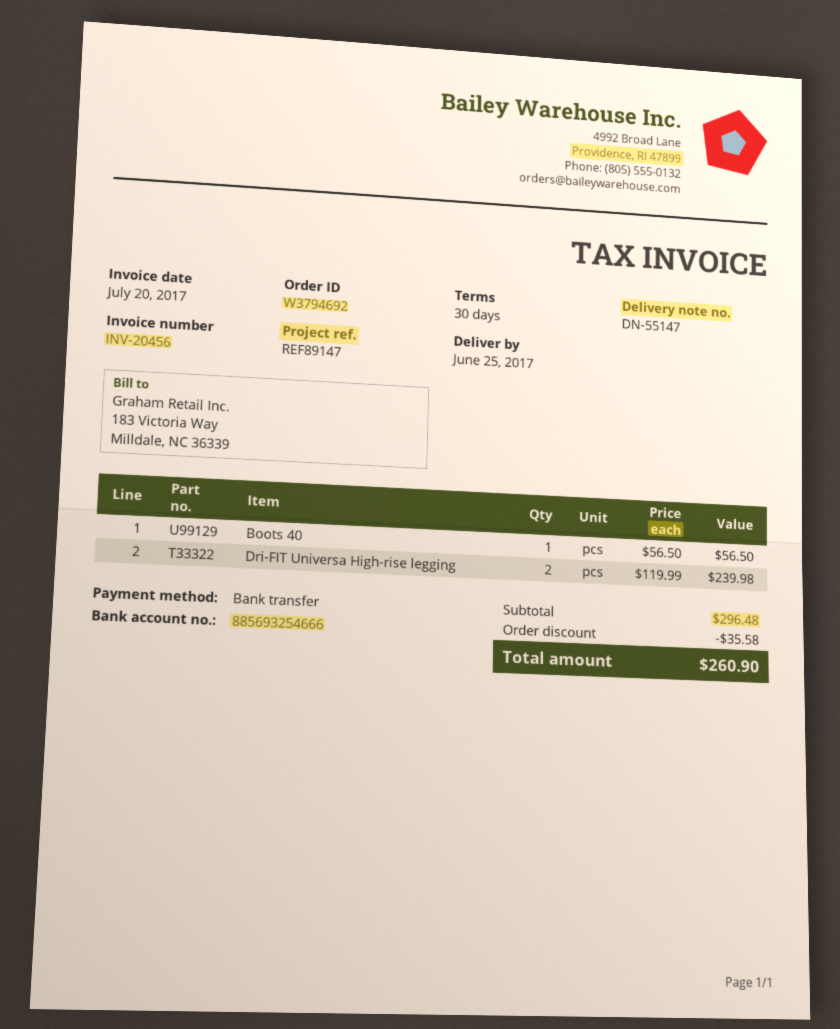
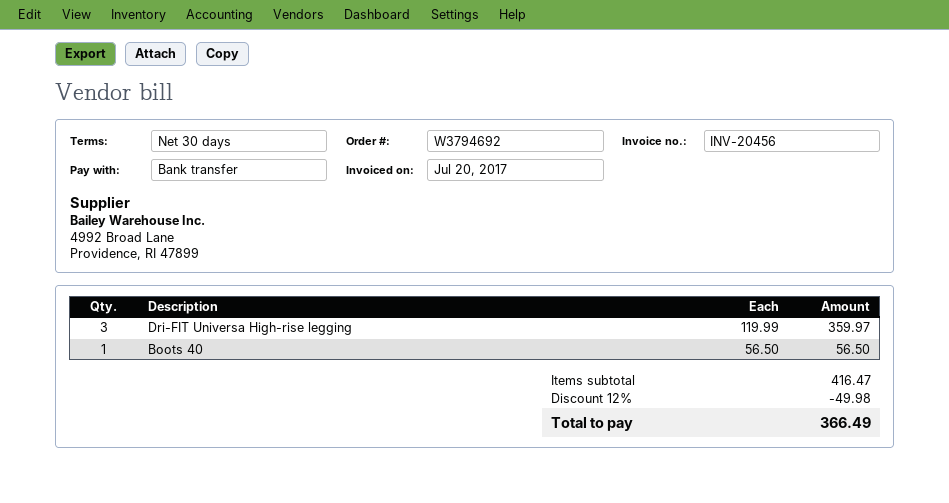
Dri-FIT Universa High-rise legging: 2 x 119.99 = 239.98 -> 3 x 119.99 = 359.97
subtotal: 296.48 -> 416.47
discount: 35.58 -> 49.98
total: 260.90 -> 366.49

